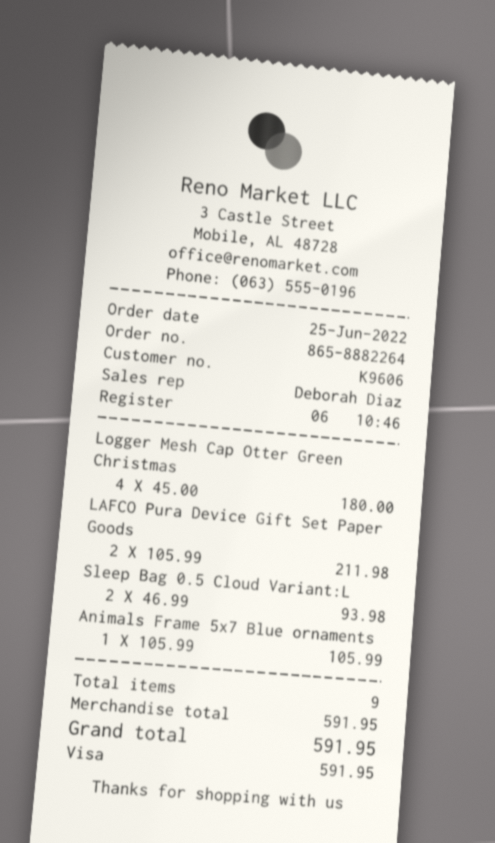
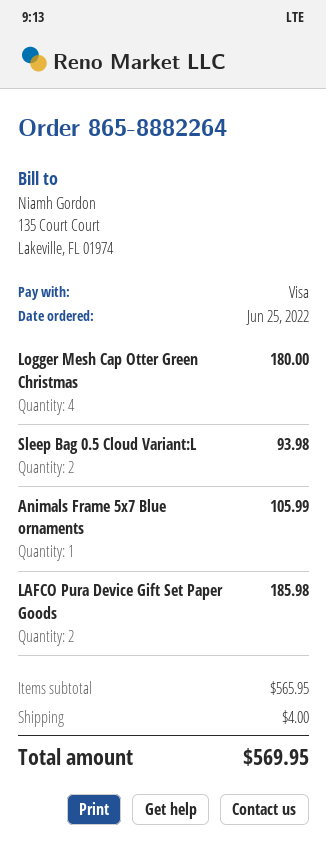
LAFCO Pura Device Gift Set Paper Goods: 2 for 211.98 -> 2 for 185.98
subtotal: 591.95 -> 565.95
shipping: none -> 4.00
total: 591.95 -> 569.95

